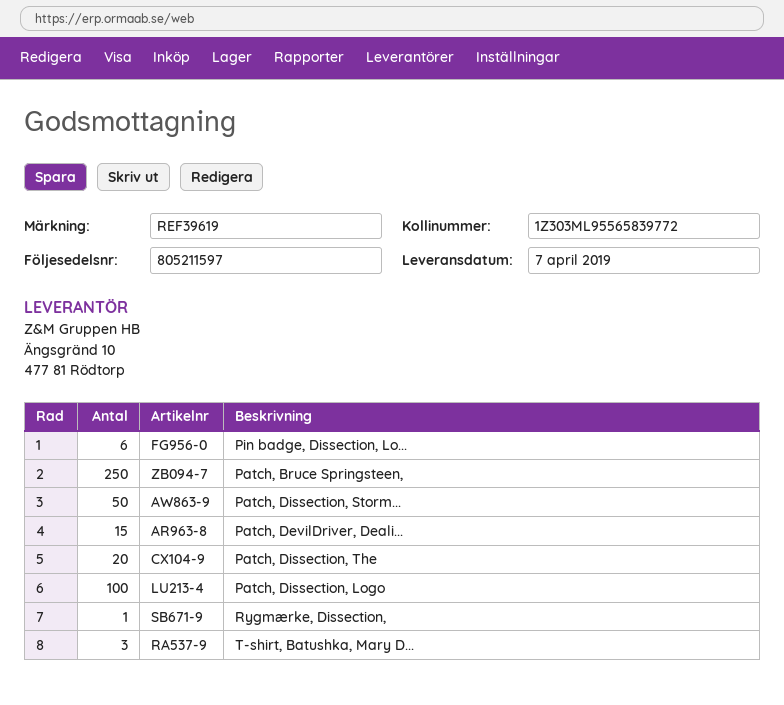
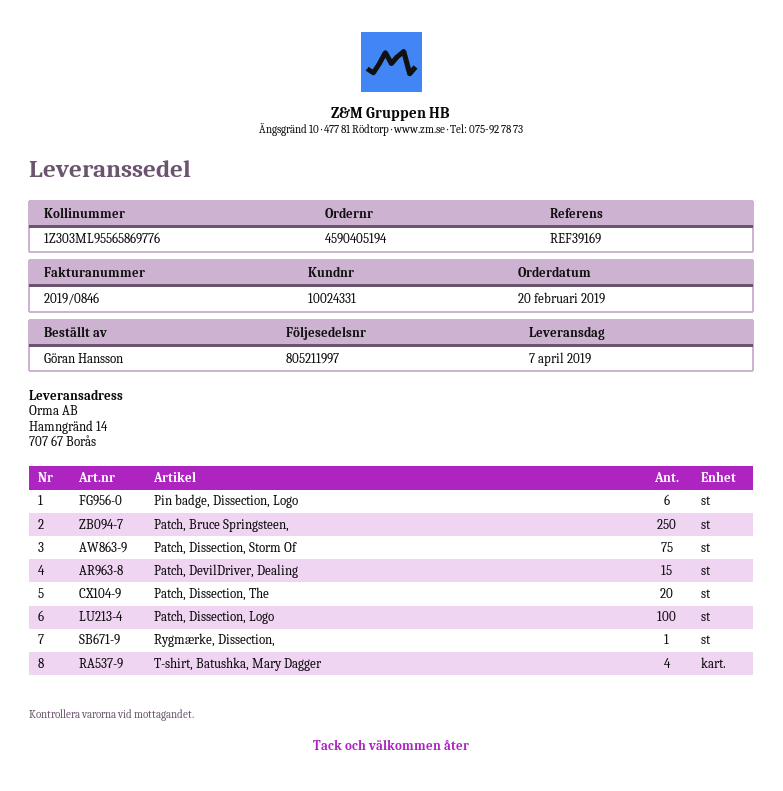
delivery note number: 805211597 -> 805211997
reference: REF39619 -> REF39169
tracking number: 1Z303ML95565839772 -> 1Z303ML95565869776
Patch, Dissection, Storm...: 50 -> 75
T-shirt, Batushka, Mary D...: 3 -> 4

